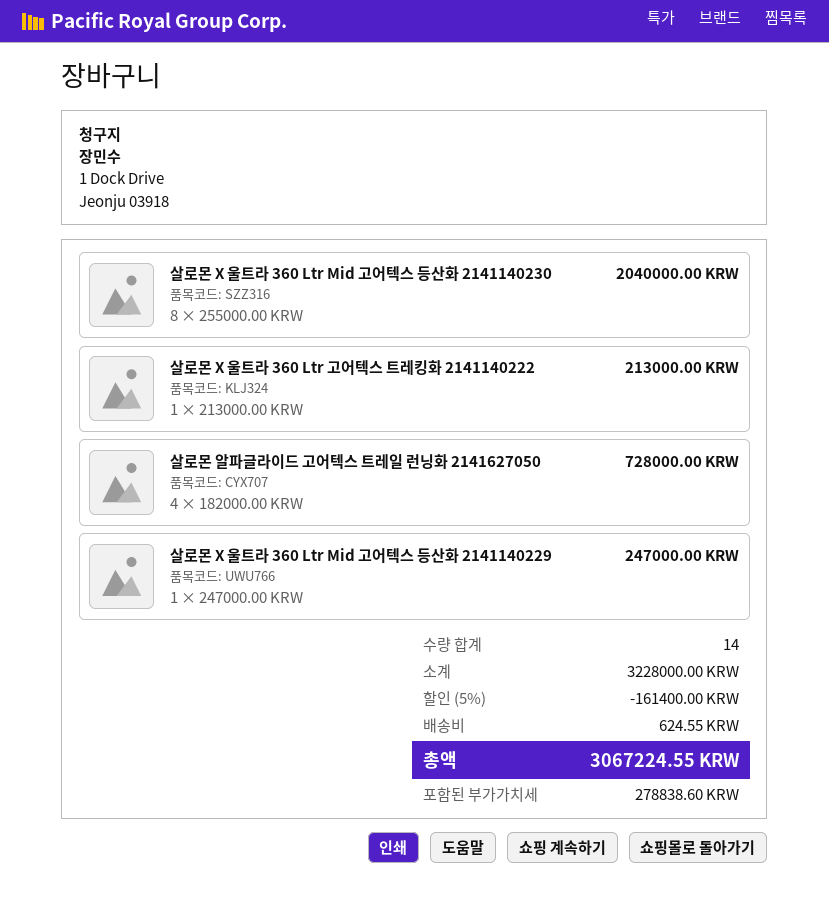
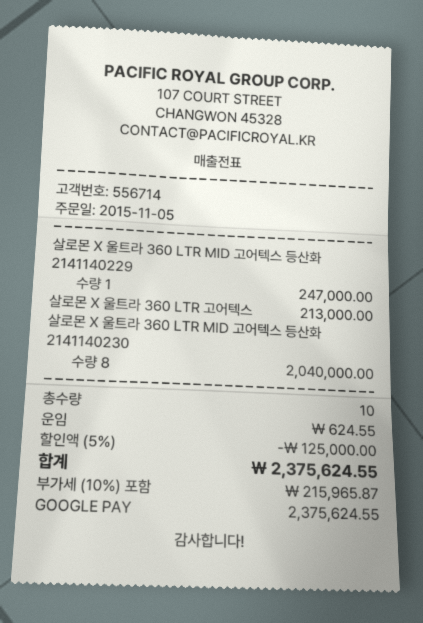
살로몬 알파글라이드 고어텍스 트레일 런닝화 2141627050: 4 for 728000.00 -> none
total quantity: 14 -> 10
discount: 5% = 161400.00 -> 5% = 125000.00
tax: 278838.60 -> 215965.87
total: 3067224.55 -> 2375624.55

